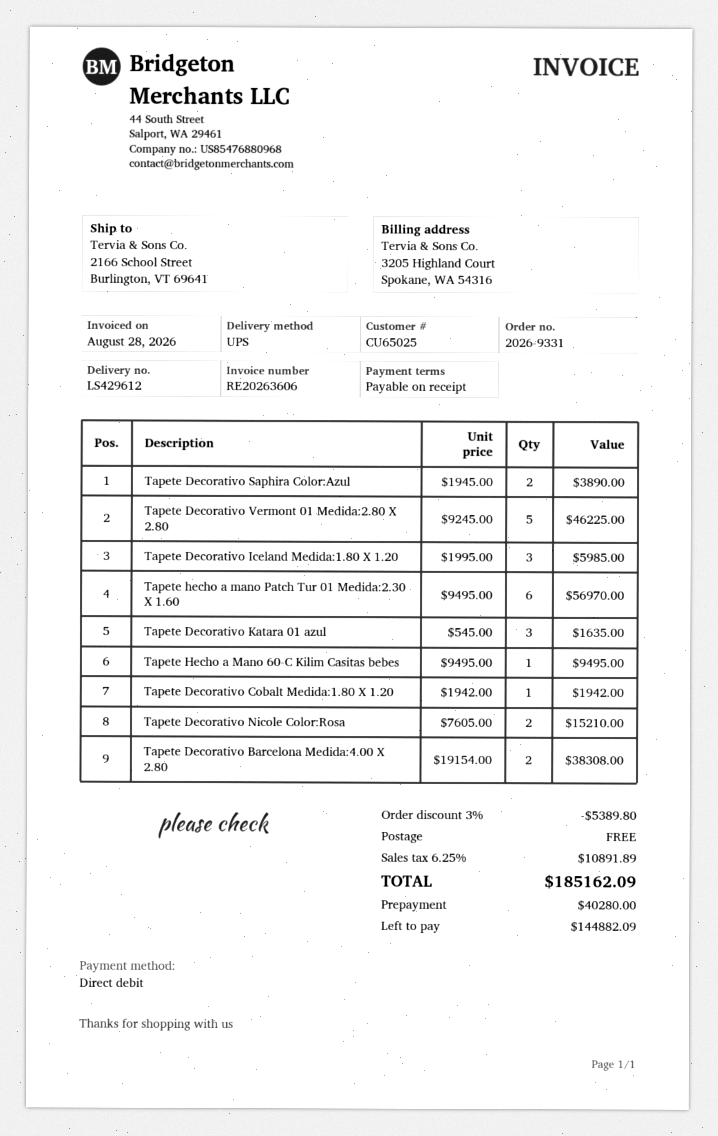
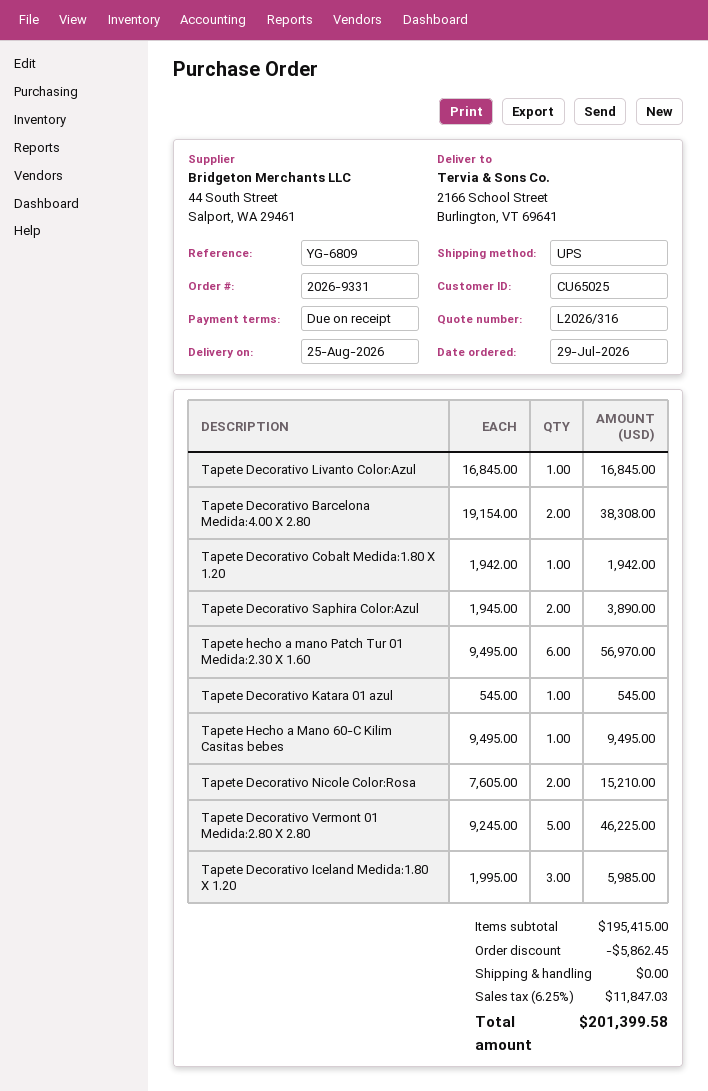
Tapete Decorativo Katara 01 azul: 3 x 545.00 = 1635.00 -> 1 x 545.00 = 545.00
Tapete Decorativo Livanto Color:Azul: none -> 1 x 16845.00 = 16845.00
discount: 5389.80 -> 5862.45
tax: 6.25% = 10891.89 -> 6.25% = 11847.03
total: 185162.09 -> 201399.58

